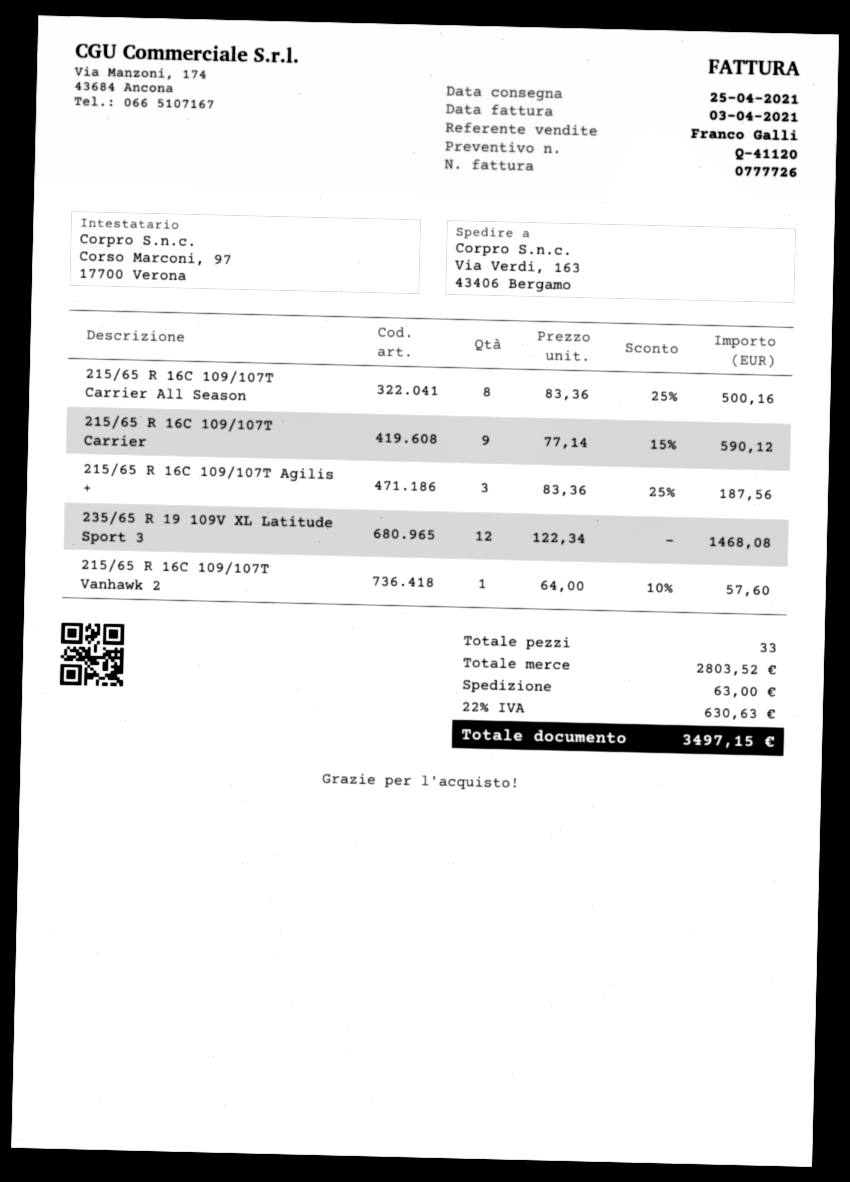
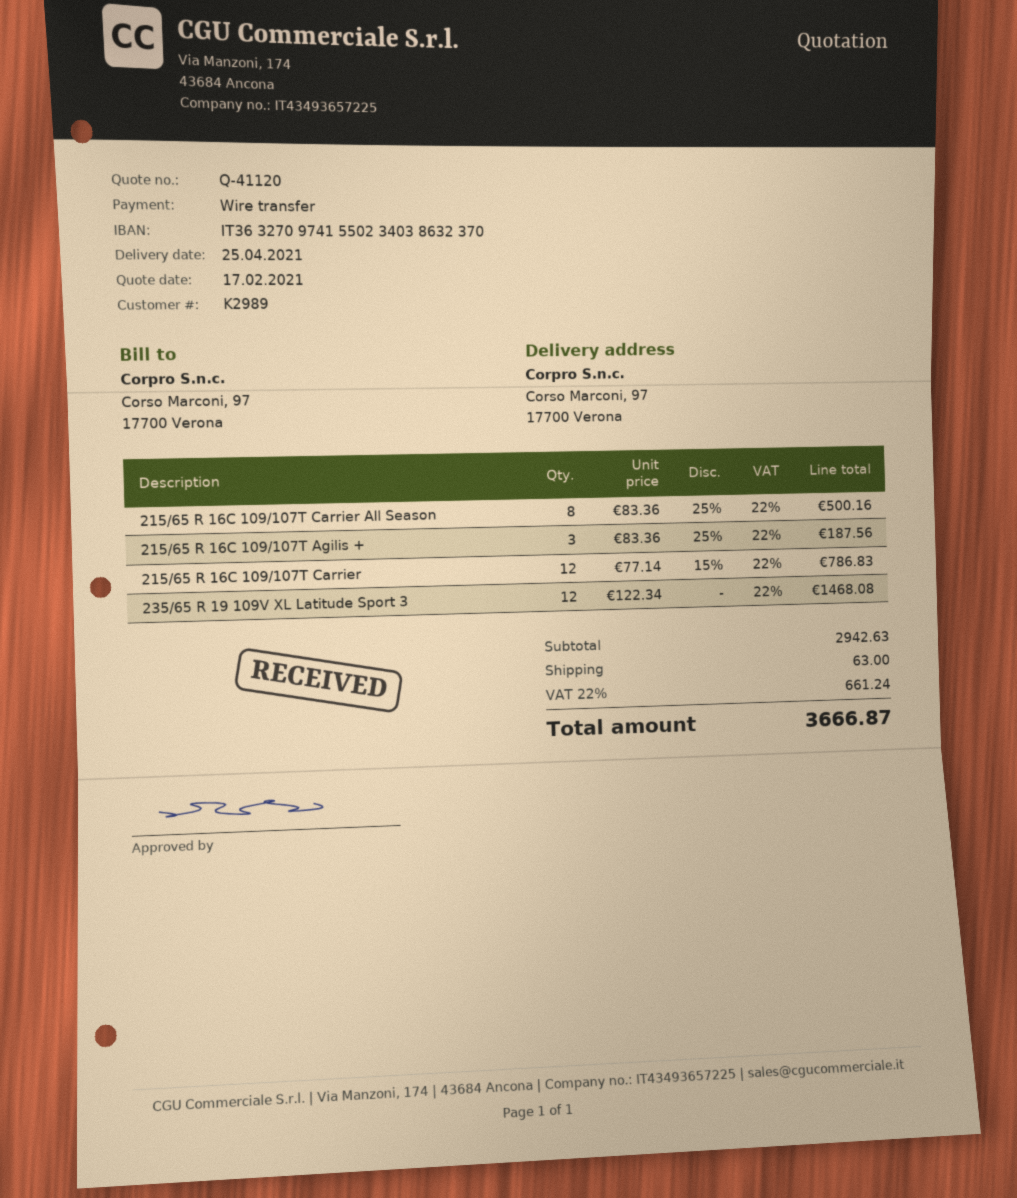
ship to: Via Verdi, 163, 43406 Bergamo -> Corso Marconi, 97, 17700 Verona
215/65 R 16C 109/107T Carrier: 9 x 77.14 - 15% = 590.12 -> 12 x 77.14 - 15% = 786.83
215/65 R 16C 109/107T Vanhawk 2: 1 x 64.00 - 10% = 57.60 -> none
subtotal: 2803.52 -> 2942.63
tax: 22% = 630.63 -> 22% = 661.24
total: 3497.15 -> 3666.87

